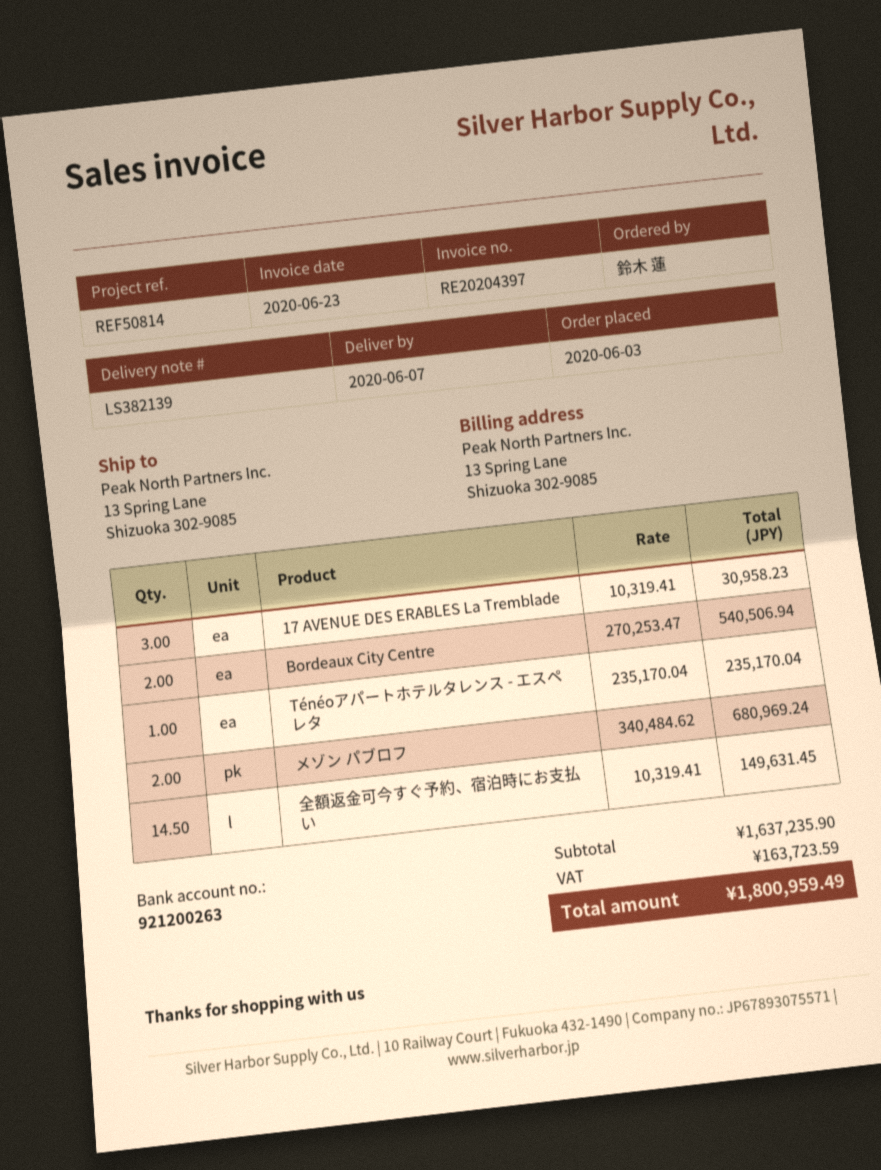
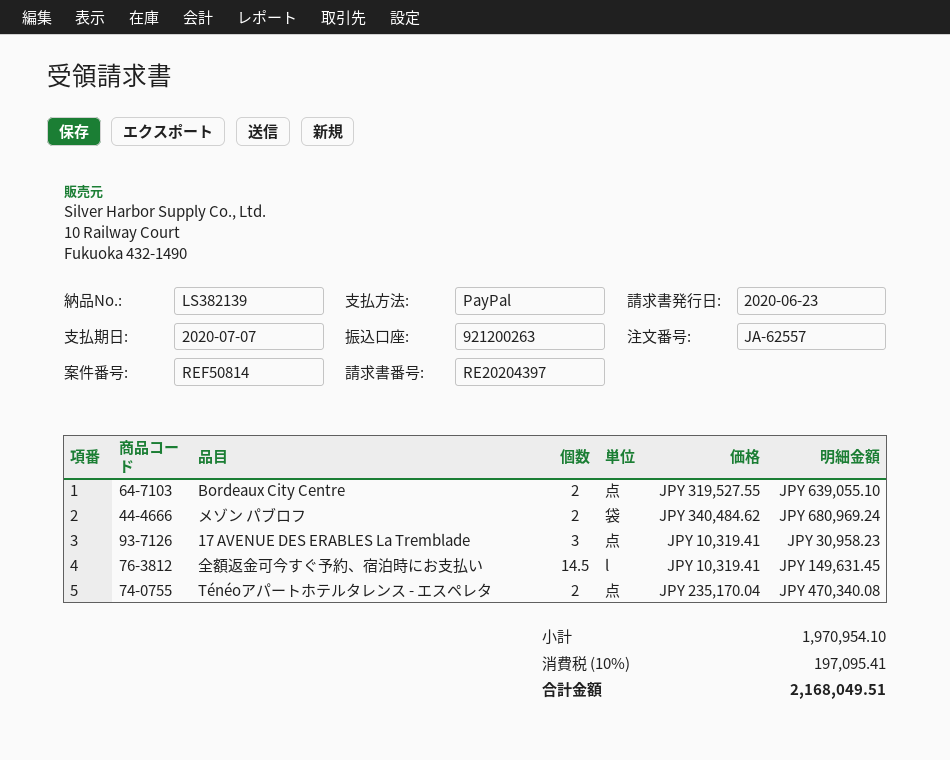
Bordeaux City Centre: 2 x 270253.47 = 540506.94 -> 2 x 319527.55 = 639055.10
Ténéoアパートホテルタレンス - エスペレタ: 1 x 235170.04 = 235170.04 -> 2 x 235170.04 = 470340.08
subtotal: 1637235.90 -> 1970954.10
tax: 163723.59 -> 197095.41
total: 1800959.49 -> 2168049.51

